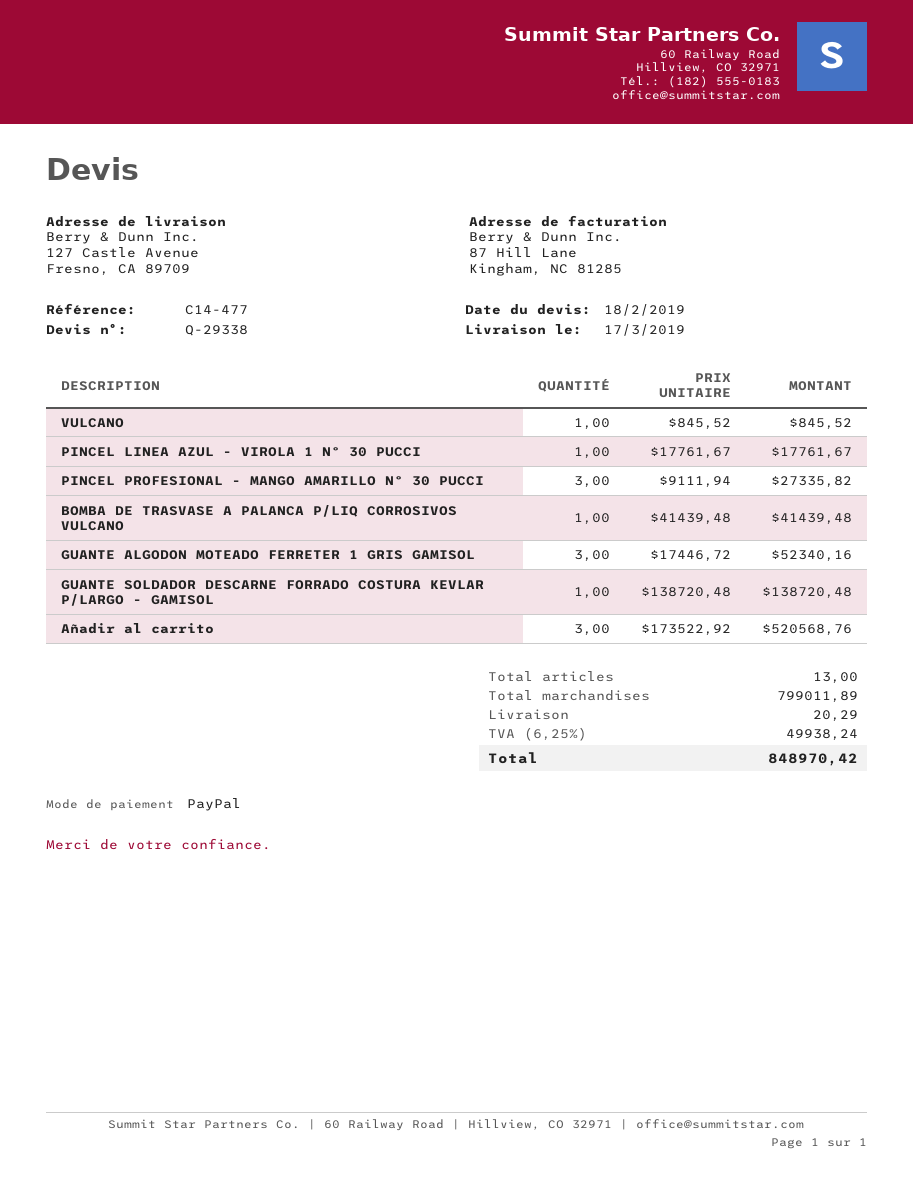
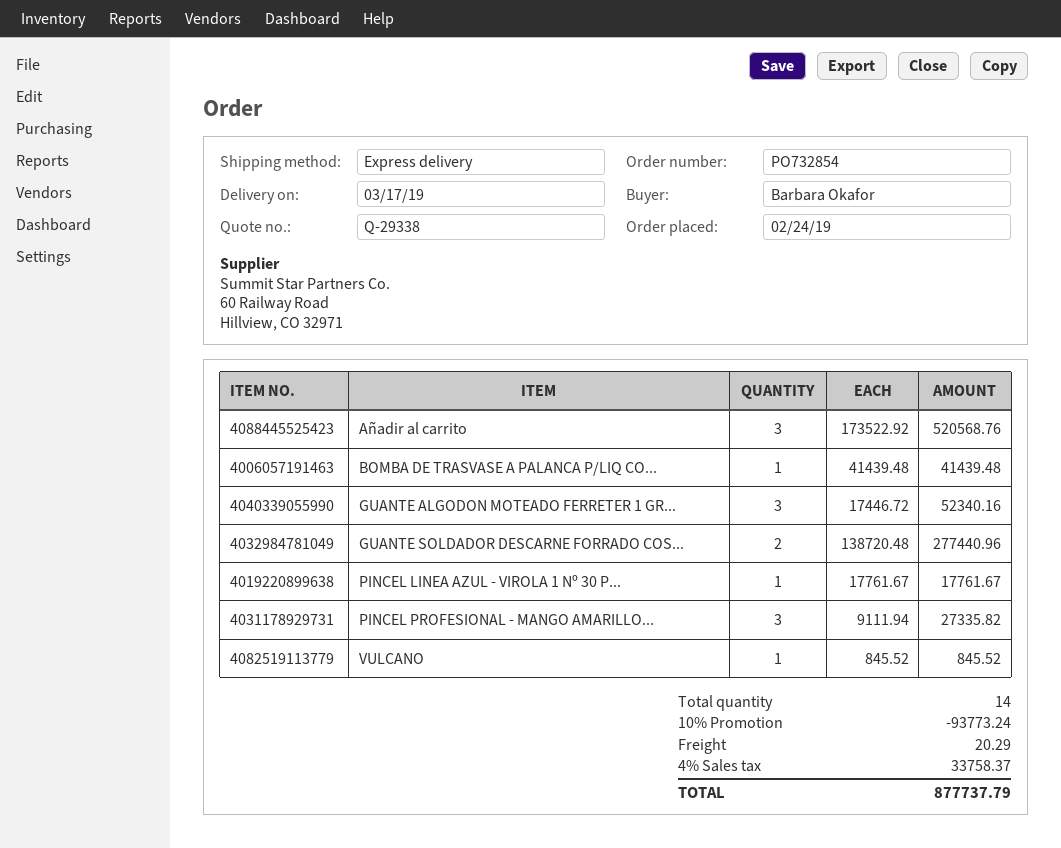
GUANTE SOLDADOR DESCARNE FORRADO COSTURA KEVLAR P/LARGO - GAMISOL: 1 x 138720.48 = 138720.48 -> 2 x 138720.48 = 277440.96
total quantity: 13 -> 14
discount: none -> 10% = 93773.24
tax: 6.25% = 49938.24 -> 4% = 33758.37
total: 848970.42 -> 877737.79

